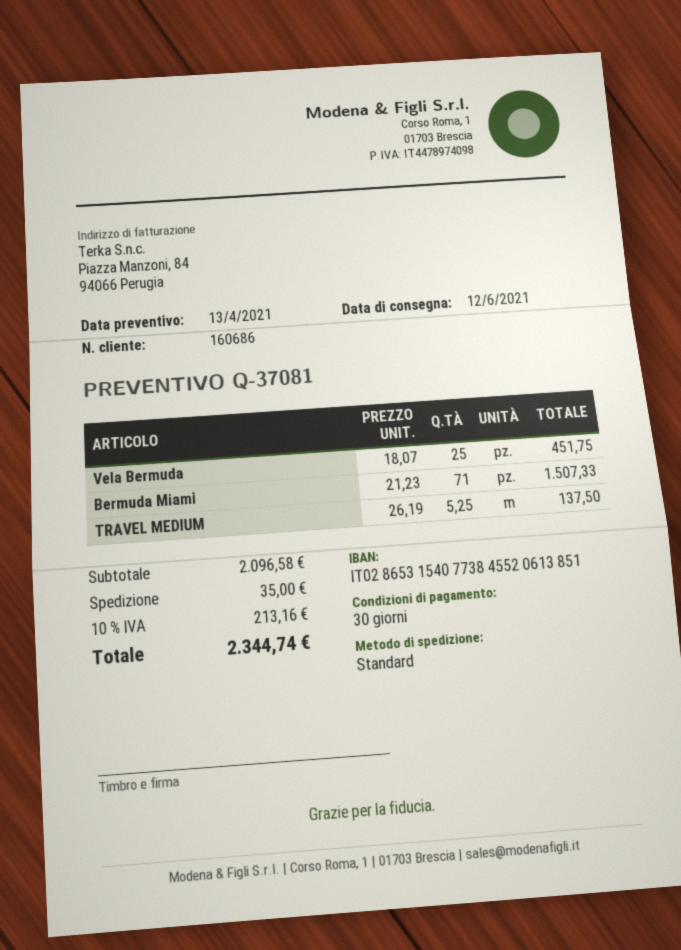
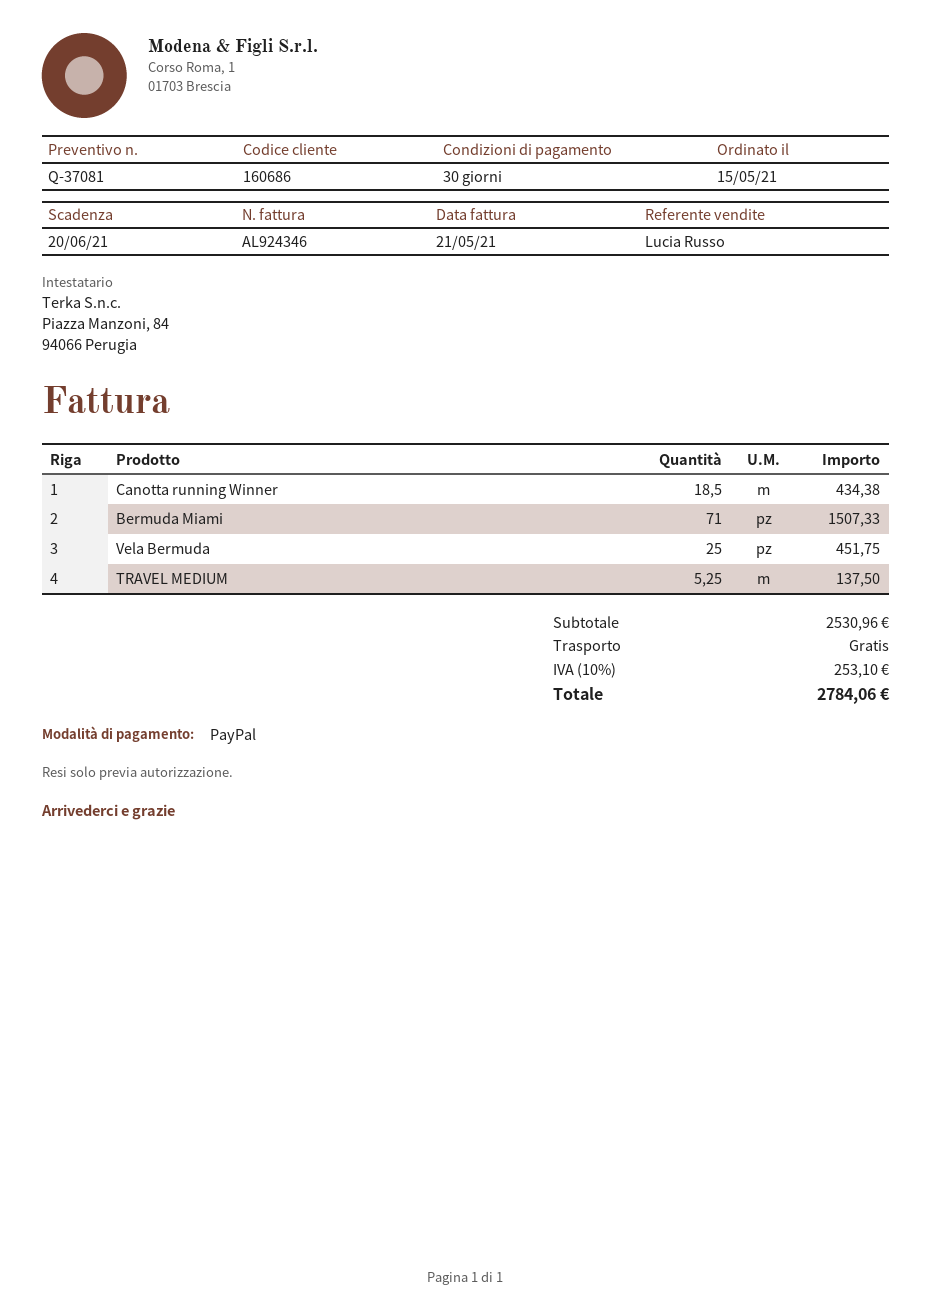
Canotta running Winner: none -> 18.5 for 434.38
subtotal: 2096.58 -> 2530.96
shipping: 35.00 -> 0.00
tax: 10% = 213.16 -> 10% = 253.10
total: 2344.74 -> 2784.06

